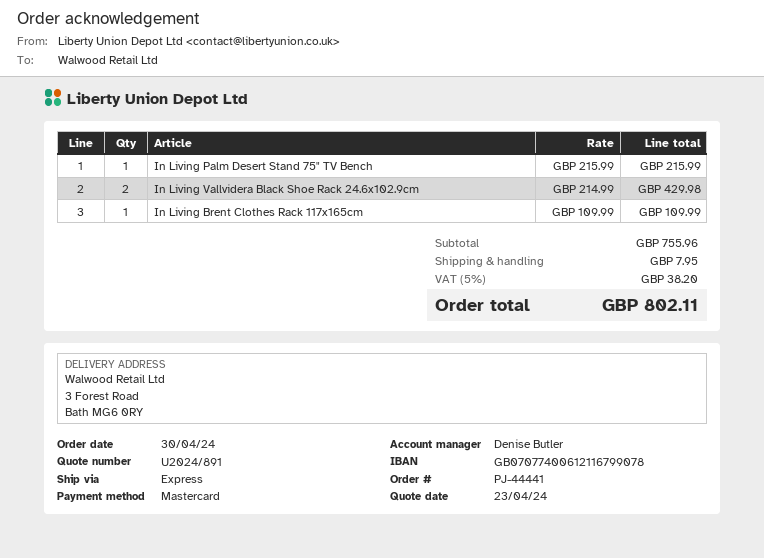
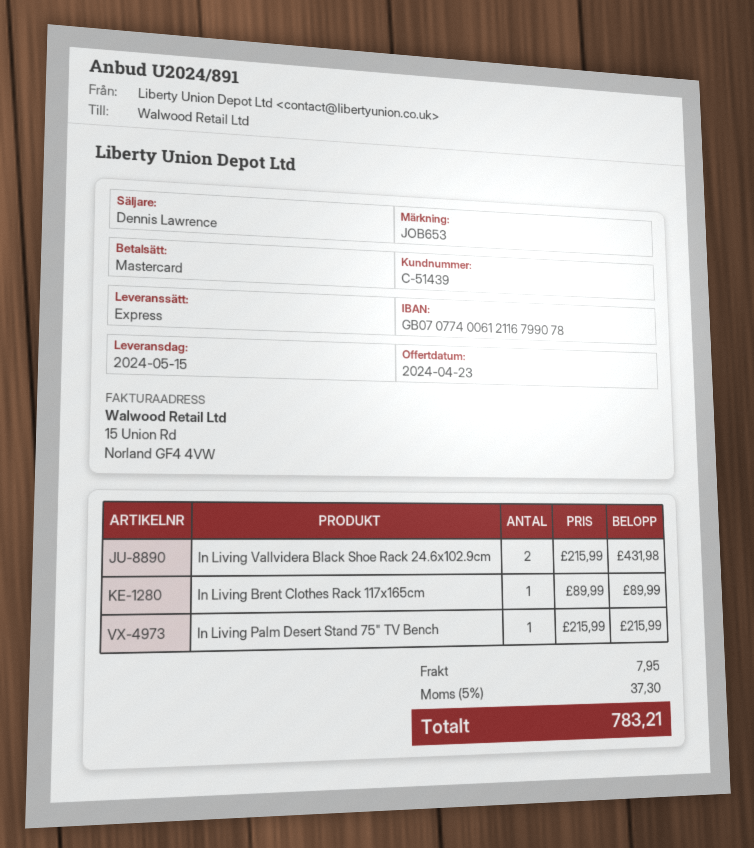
sales rep: Denise Butler -> Dennis Lawrence
In Living Vallvidera Black Shoe Rack 24.6x102.9cm: 2 x 214.99 = 429.98 -> 2 x 215.99 = 431.98
In Living Brent Clothes Rack 117x165cm: 1 x 109.99 = 109.99 -> 1 x 89.99 = 89.99
tax: 5% = 38.20 -> 5% = 37.30
total: 802.11 -> 783.21

